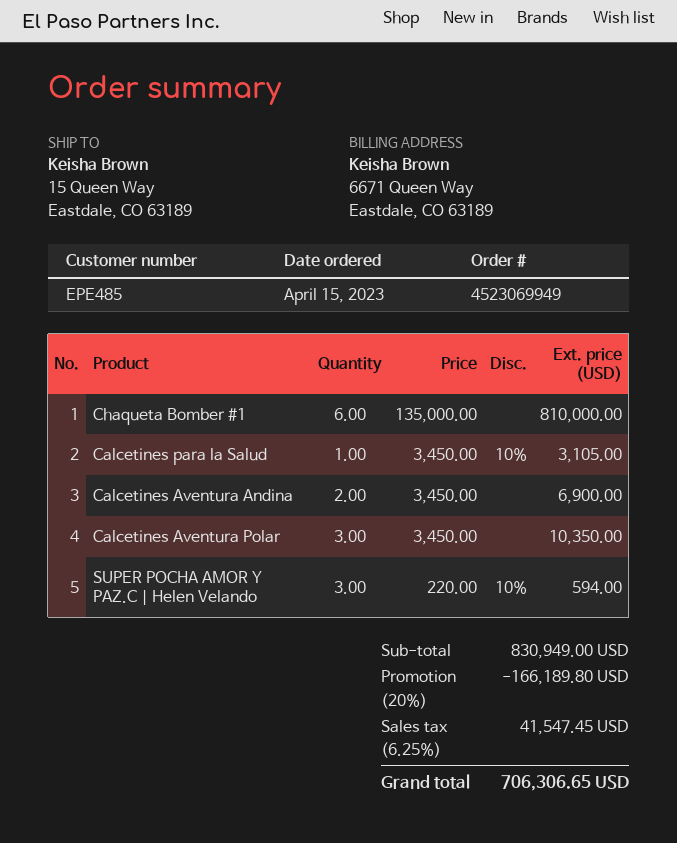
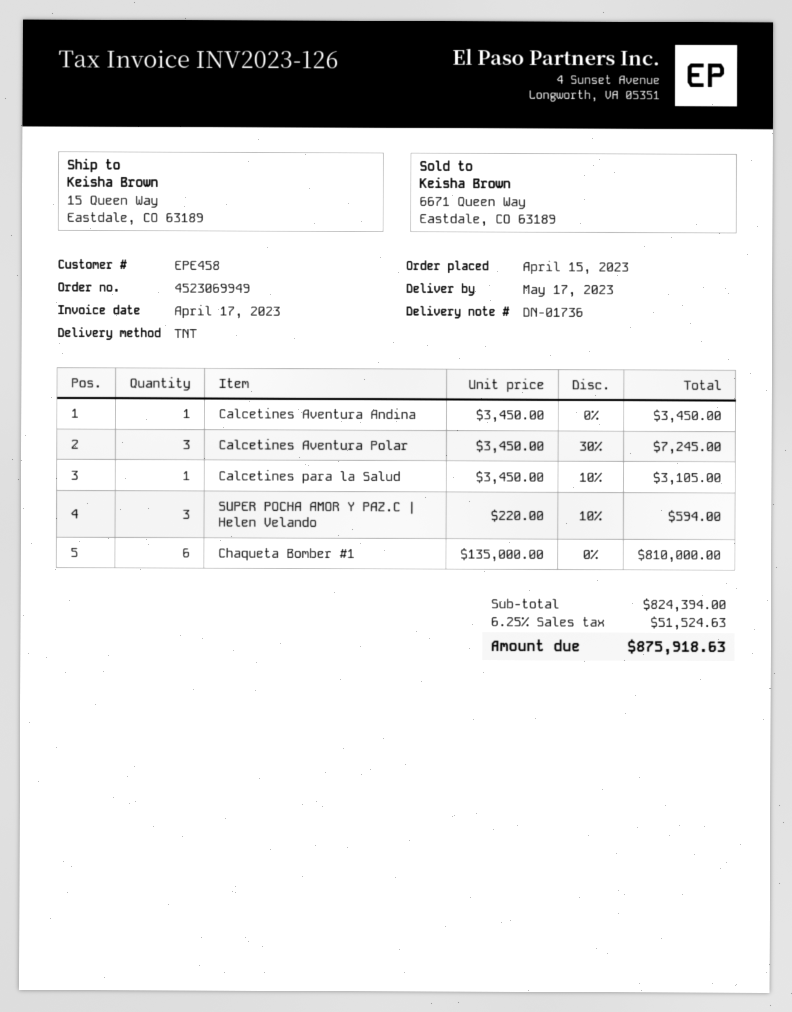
customer number: EPE485 -> EPE458
Calcetines Aventura Andina: 2 x 3450.00 = 6900.00 -> 1 x 3450.00 = 3450.00
Calcetines Aventura Polar: 3 x 3450.00 = 10350.00 -> 3 x 3450.00 - 30% = 7245.00
subtotal: 830949.00 -> 824394.00
discount: 20% = 166189.80 -> none
tax: 6.25% = 41547.45 -> 6.25% = 51524.63
total: 706306.65 -> 875918.63

